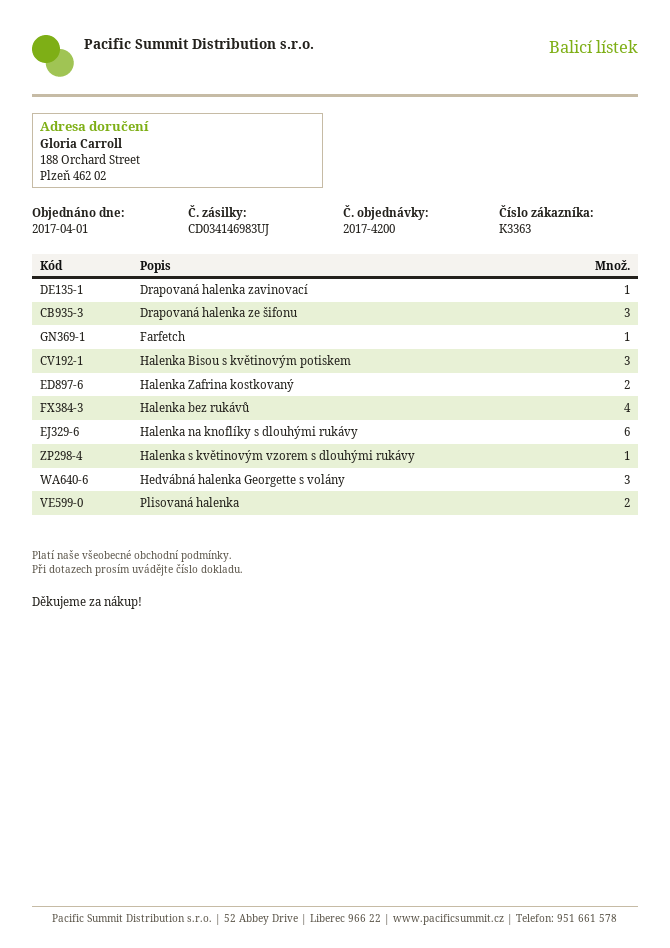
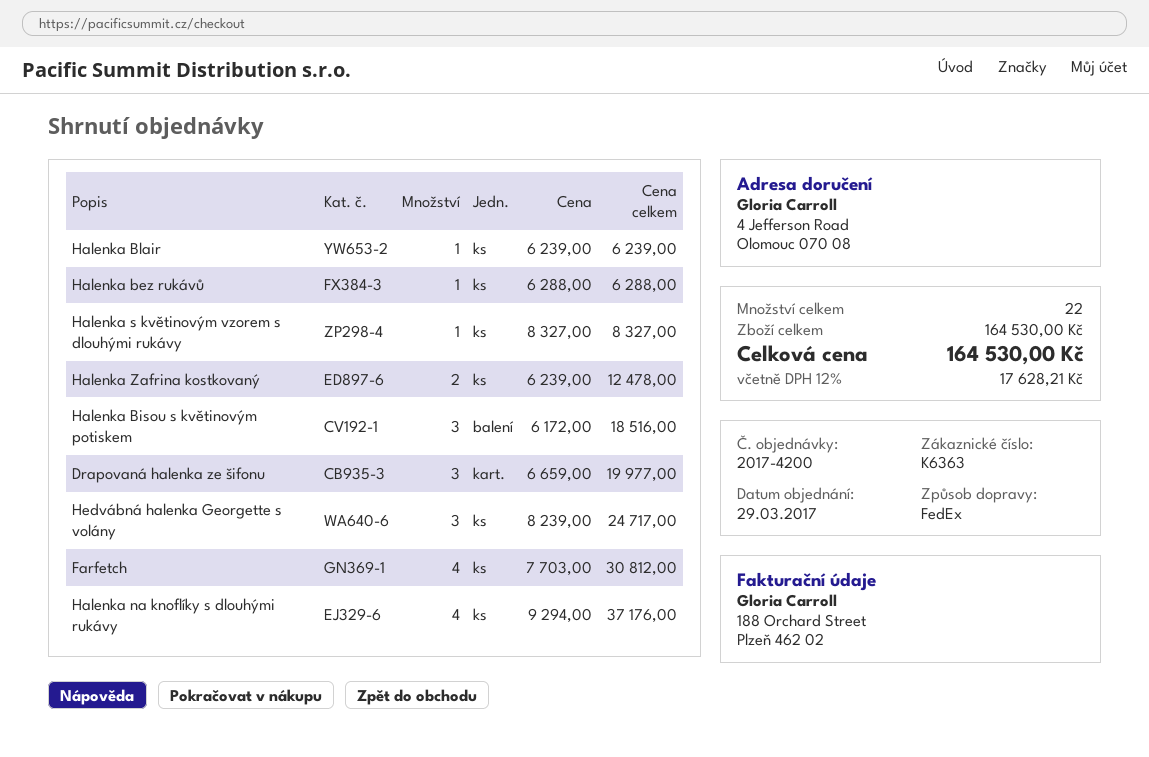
order date: 2017-04-01 -> 2017-03-29
customer number: K3363 -> K6363
ship to: 188 Orchard Street, Plzeň 462 02 -> 4 Jefferson Road, Olomouc 070 08
Drapovaná halenka zavinovací: 1 -> none
Farfetch: 1 -> 4
Halenka bez rukávů: 4 -> 1
Halenka na knoflíky s dlouhými rukávy: 6 -> 4
Plisovaná halenka: 2 -> none
Halenka Blair: none -> 1

